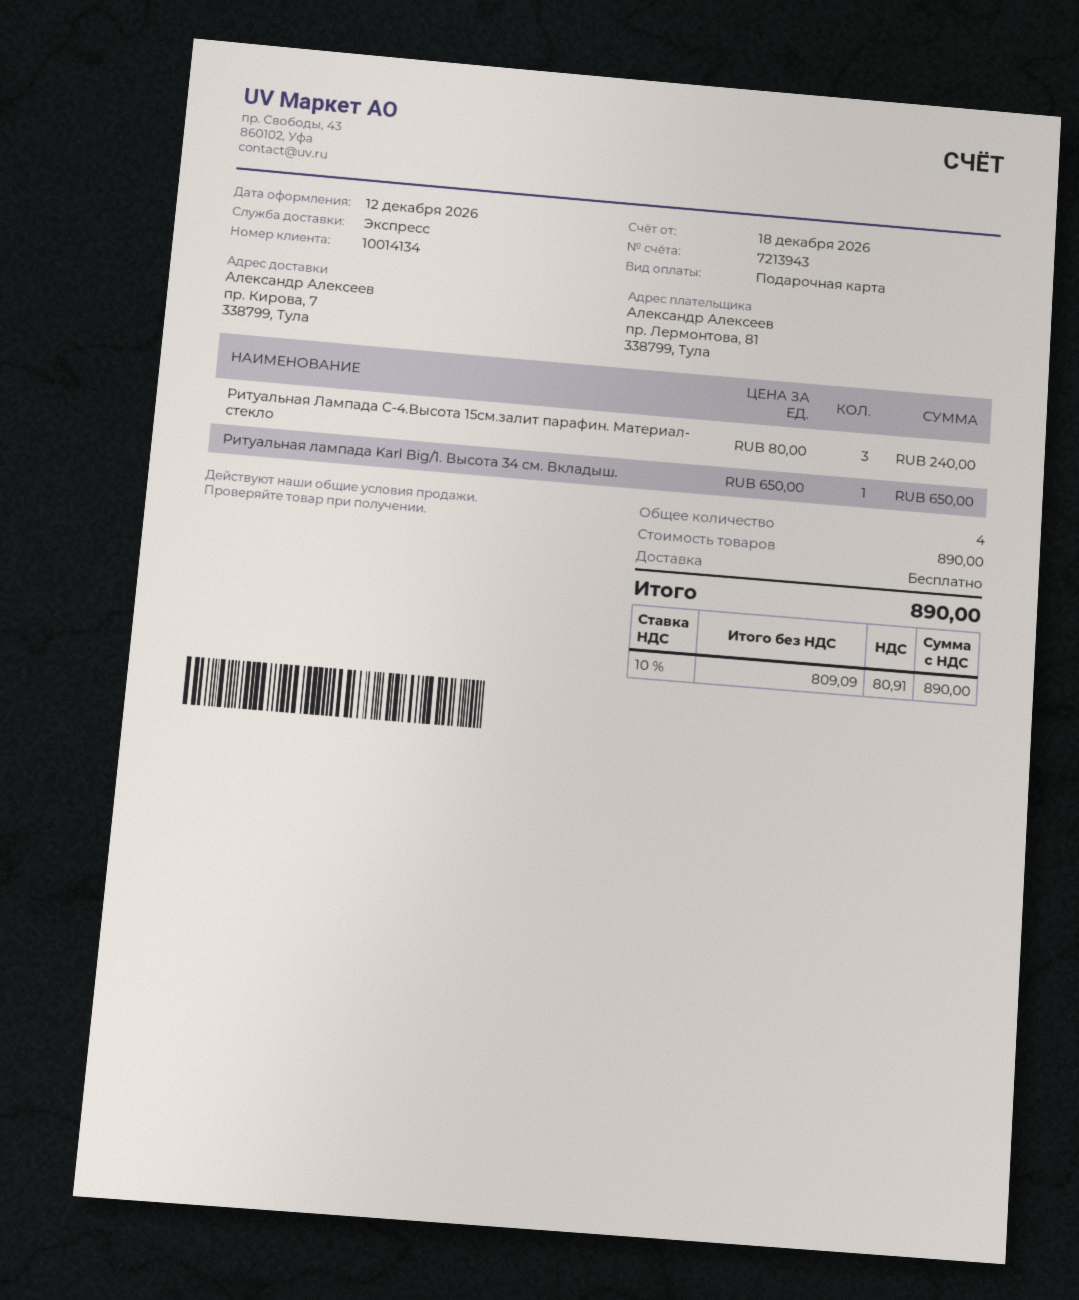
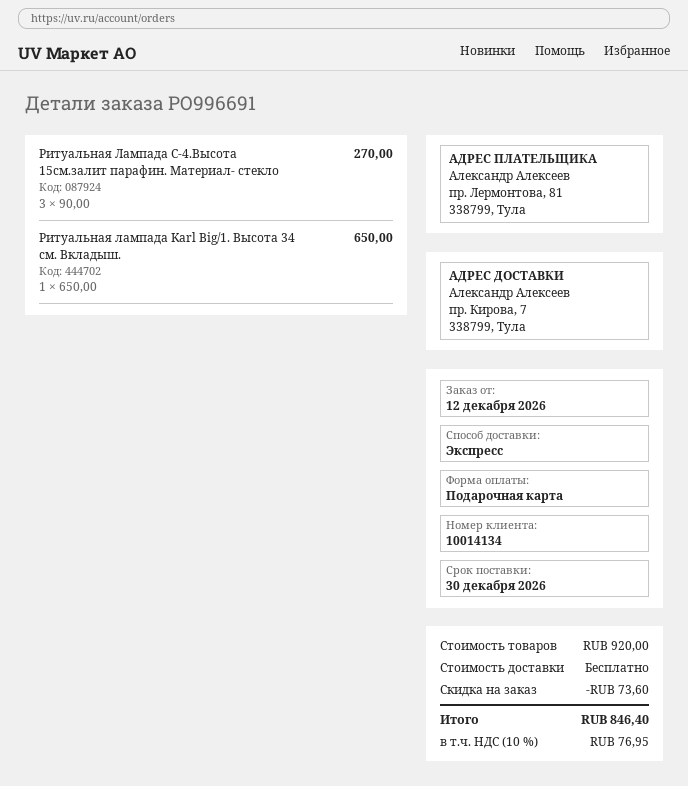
Ритуальная Лампада C-4.Высота 15см.залит парафин. Материал- стекло: 3 x 80.00 = 240.00 -> 3 x 90.00 = 270.00
subtotal: 890.00 -> 920.00
discount: none -> 73.60
tax: 10% = 80.91 -> 10% = 76.95
total: 890.00 -> 846.40

